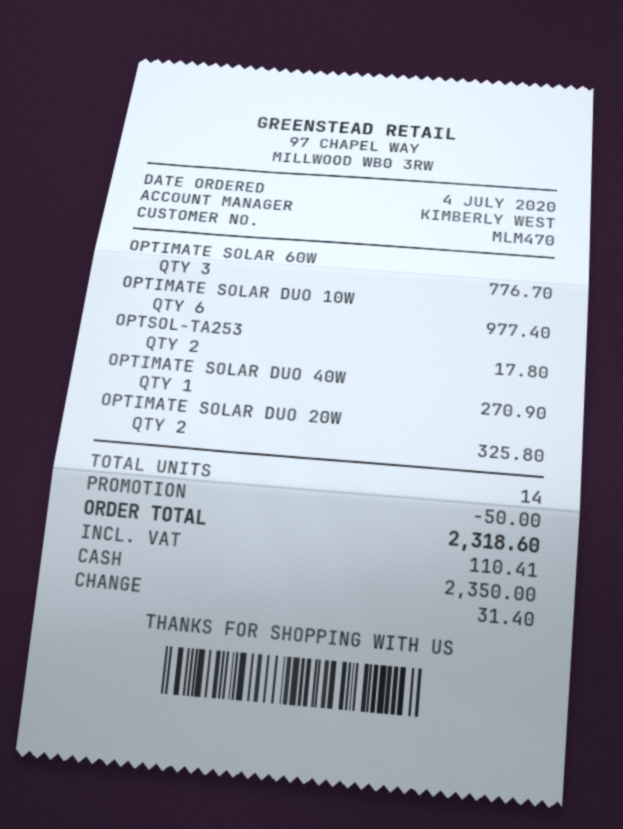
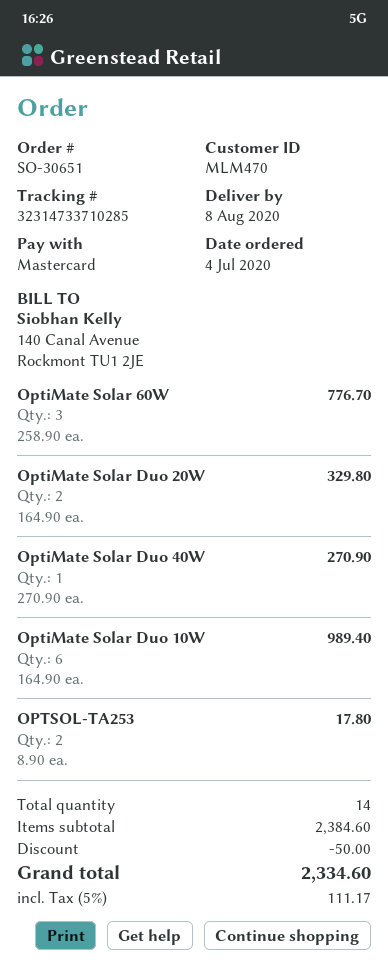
payment method: cash -> Mastercard
OPTIMATE SOLAR DUO 10W: 6 for 977.40 -> 6 for 989.40
OPTIMATE SOLAR DUO 20W: 2 for 325.80 -> 2 for 329.80
tax: 110.41 -> 111.17
total: 2318.60 -> 2334.60

